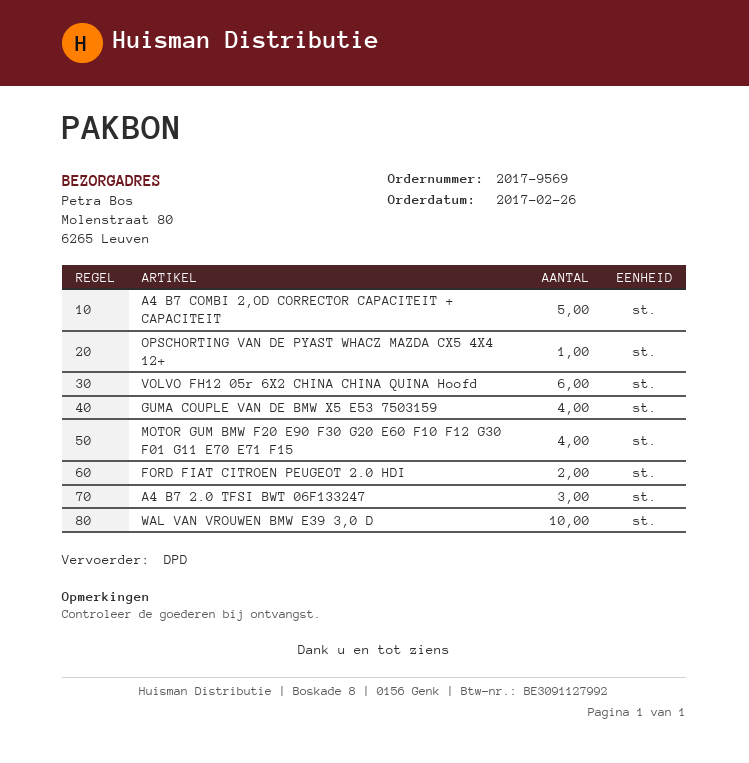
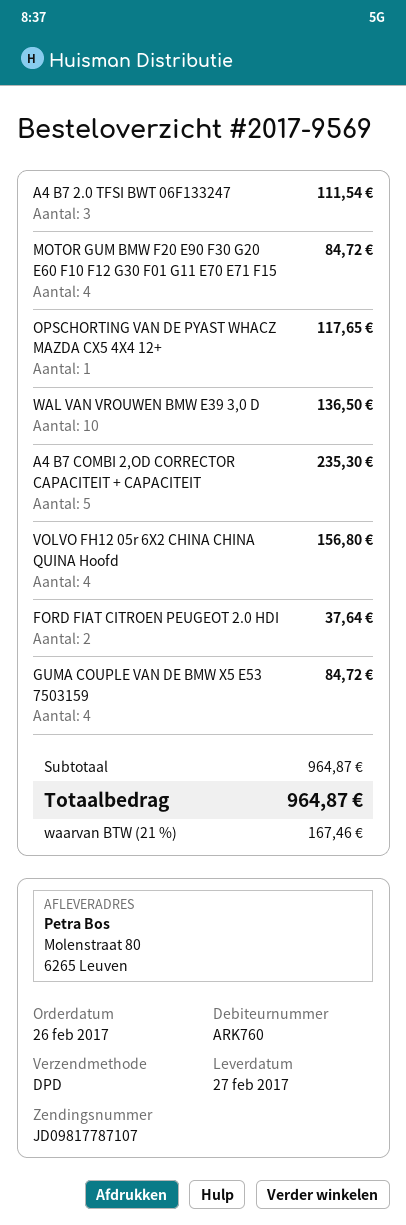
VOLVO FH12 05r 6X2 CHINA CHINA QUINA Hoofd: 6 -> 4

